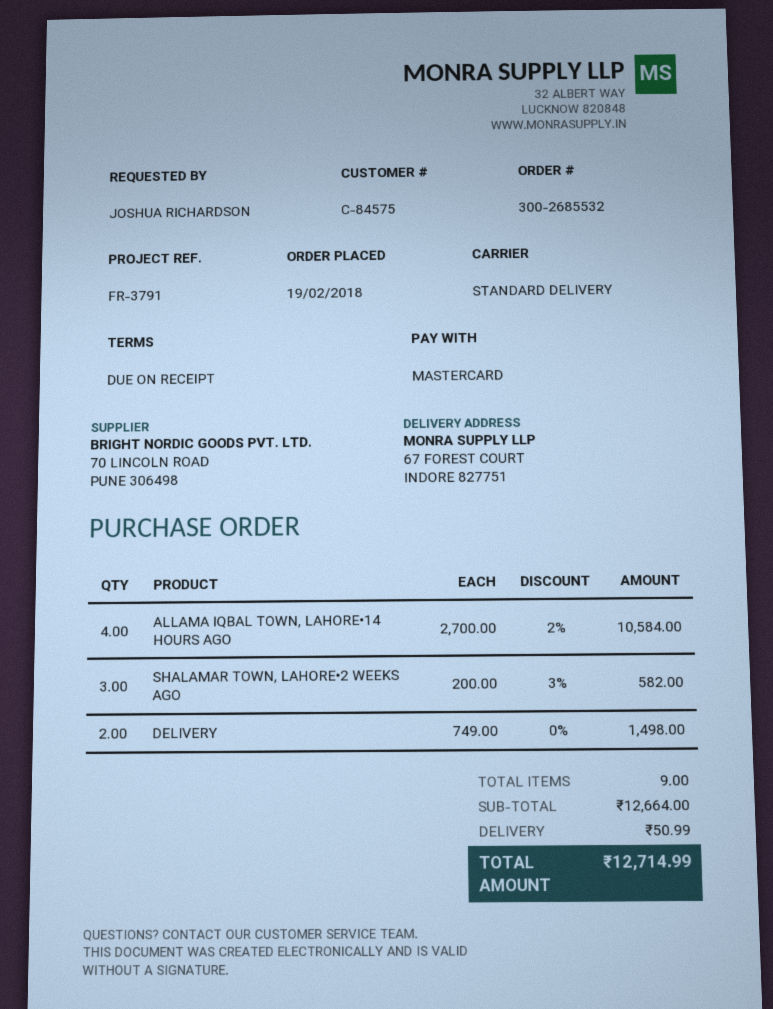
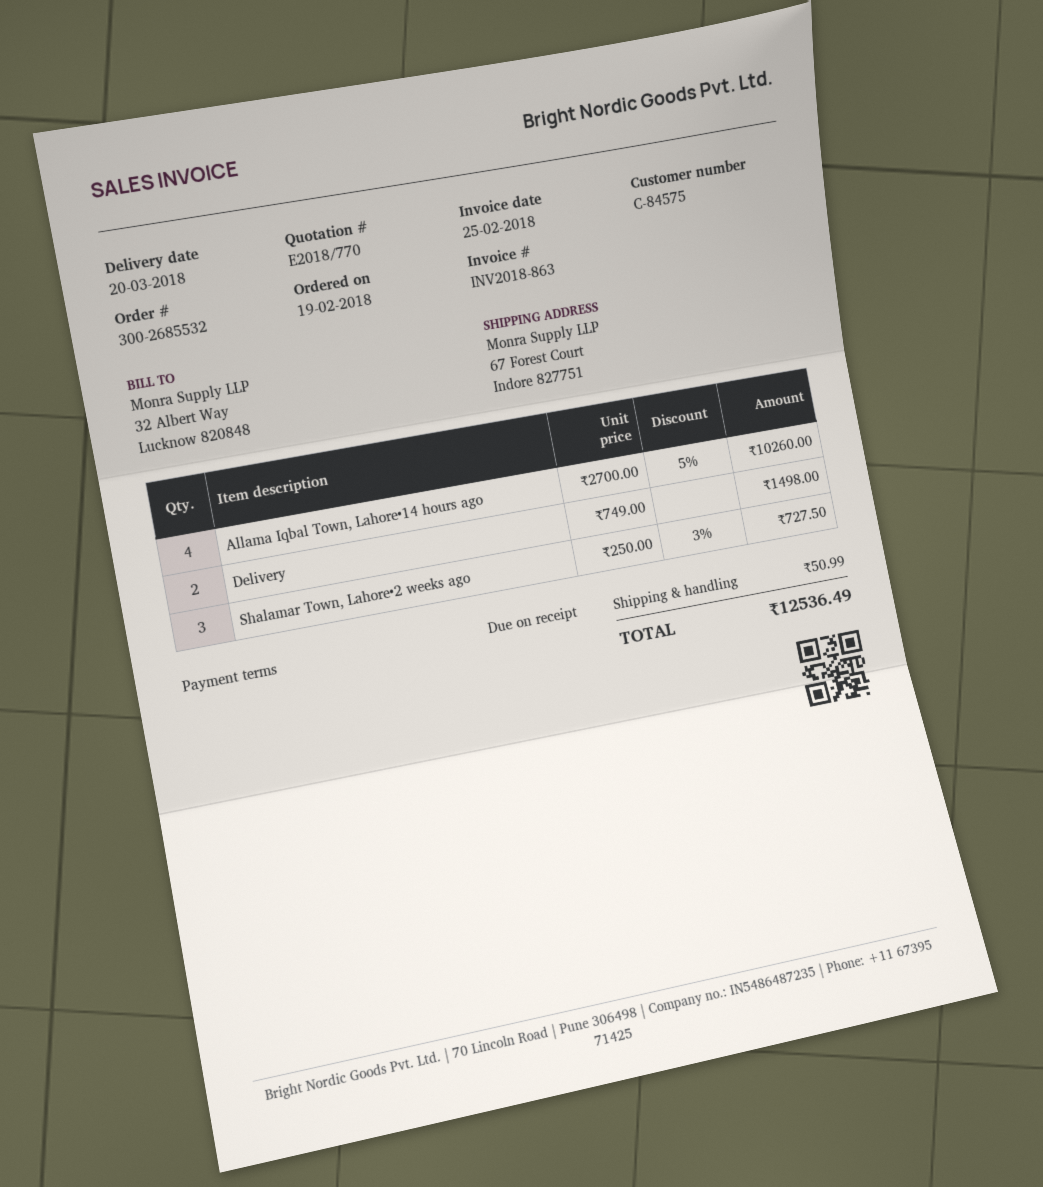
ALLAMA IQBAL TOWN, LAHORE•14 HOURS AGO: 4 x 2700.00 - 2% = 10584.00 -> 4 x 2700.00 - 5% = 10260.00
SHALAMAR TOWN, LAHORE•2 WEEKS AGO: 3 x 200.00 - 3% = 582.00 -> 3 x 250.00 - 3% = 727.50
total: 12714.99 -> 12536.49

